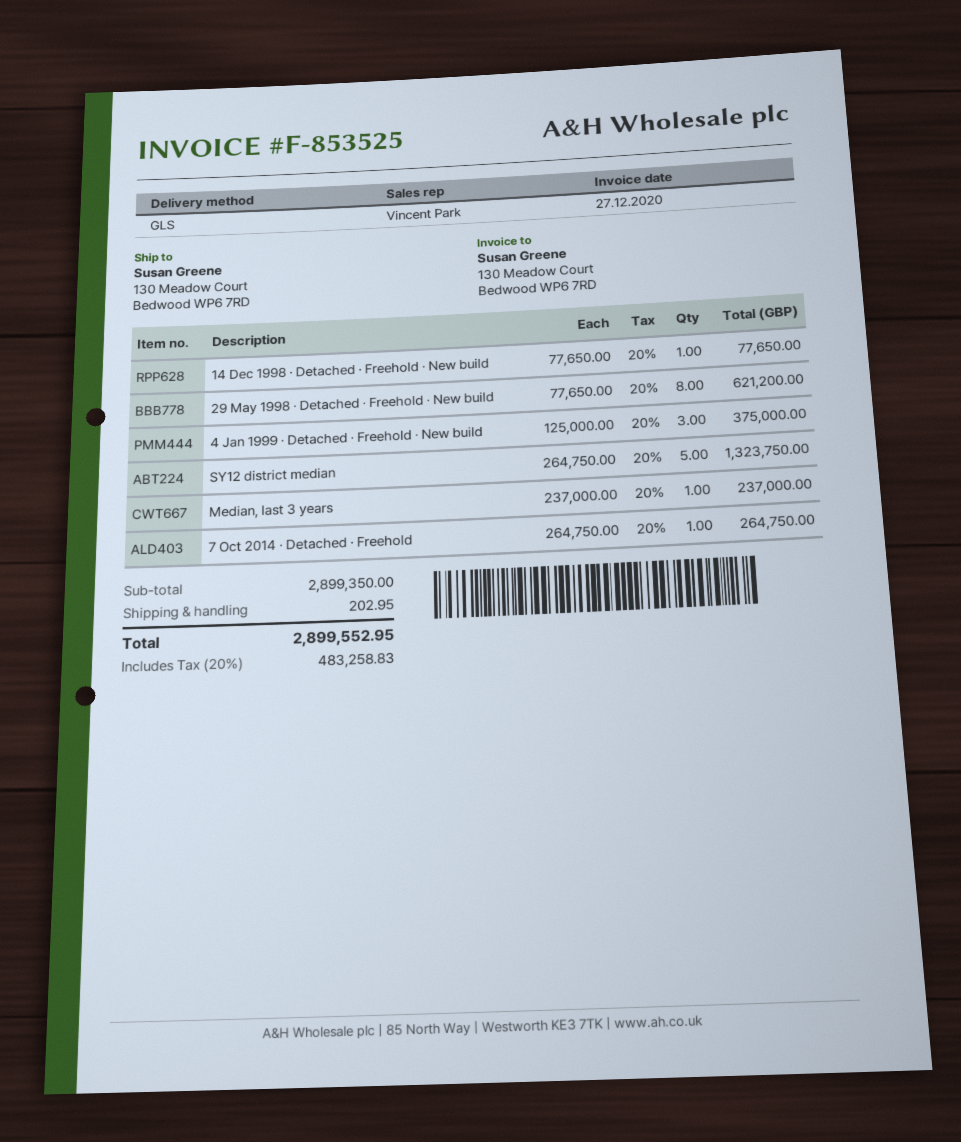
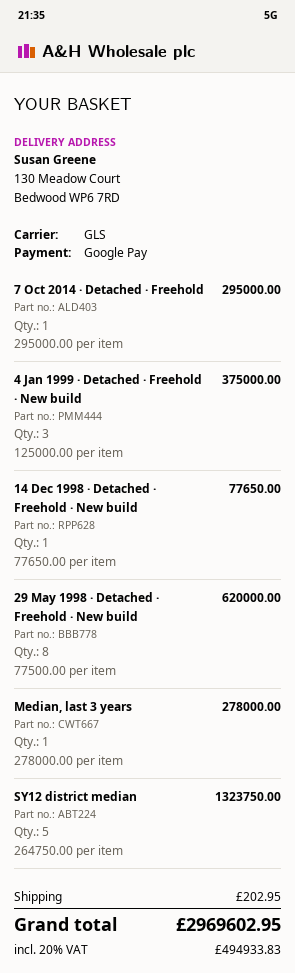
29 May 1998 · Detached · Freehold · New build: 8 x 77650.00 = 621200.00 -> 8 x 77500.00 = 620000.00
Median, last 3 years: 1 x 237000.00 = 237000.00 -> 1 x 278000.00 = 278000.00
7 Oct 2014 · Detached · Freehold: 1 x 264750.00 = 264750.00 -> 1 x 295000.00 = 295000.00
tax: 20% = 483258.83 -> 20% = 494933.83
total: 2899552.95 -> 2969602.95

